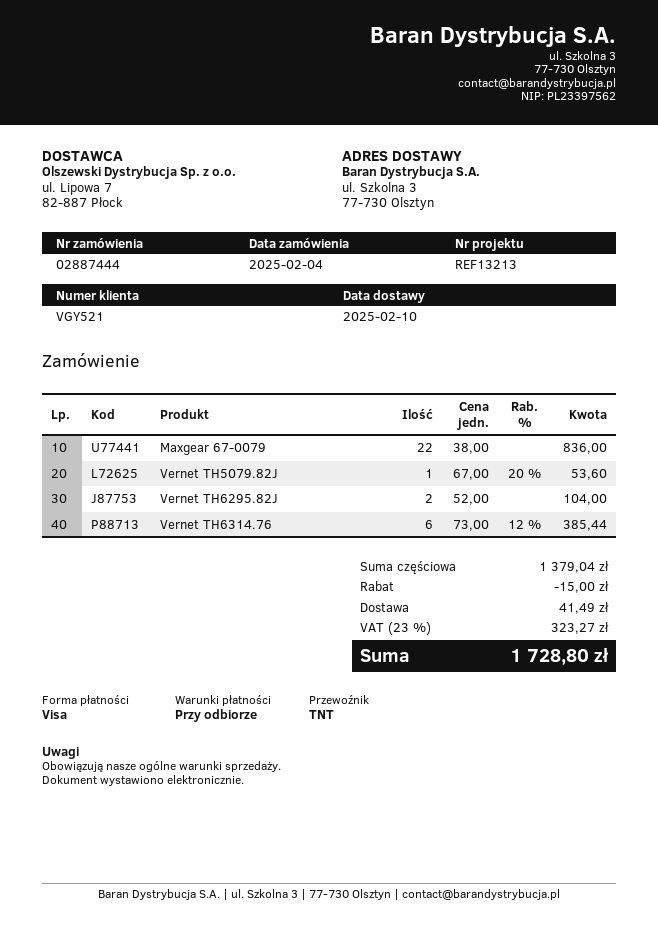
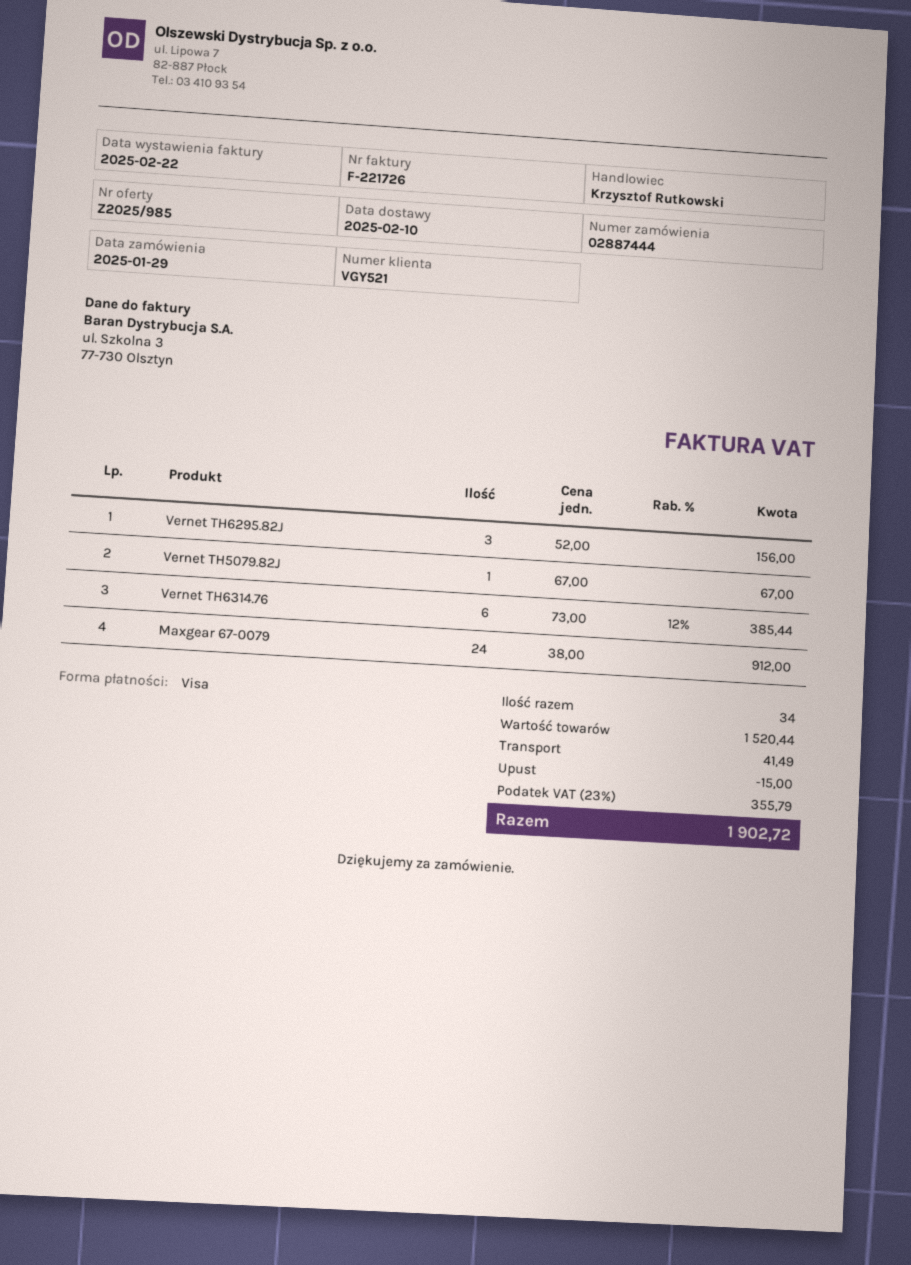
order date: 2025-02-04 -> 2025-01-29
Maxgear 67-0079: 22 x 38.00 = 836.00 -> 24 x 38.00 = 912.00
Vernet TH5079.82J: 1 x 67.00 - 20% = 53.60 -> 1 x 67.00 = 67.00
Vernet TH6295.82J: 2 x 52.00 = 104.00 -> 3 x 52.00 = 156.00
subtotal: 1379.04 -> 1520.44
tax: 23% = 323.27 -> 23% = 355.79
total: 1728.80 -> 1902.72

